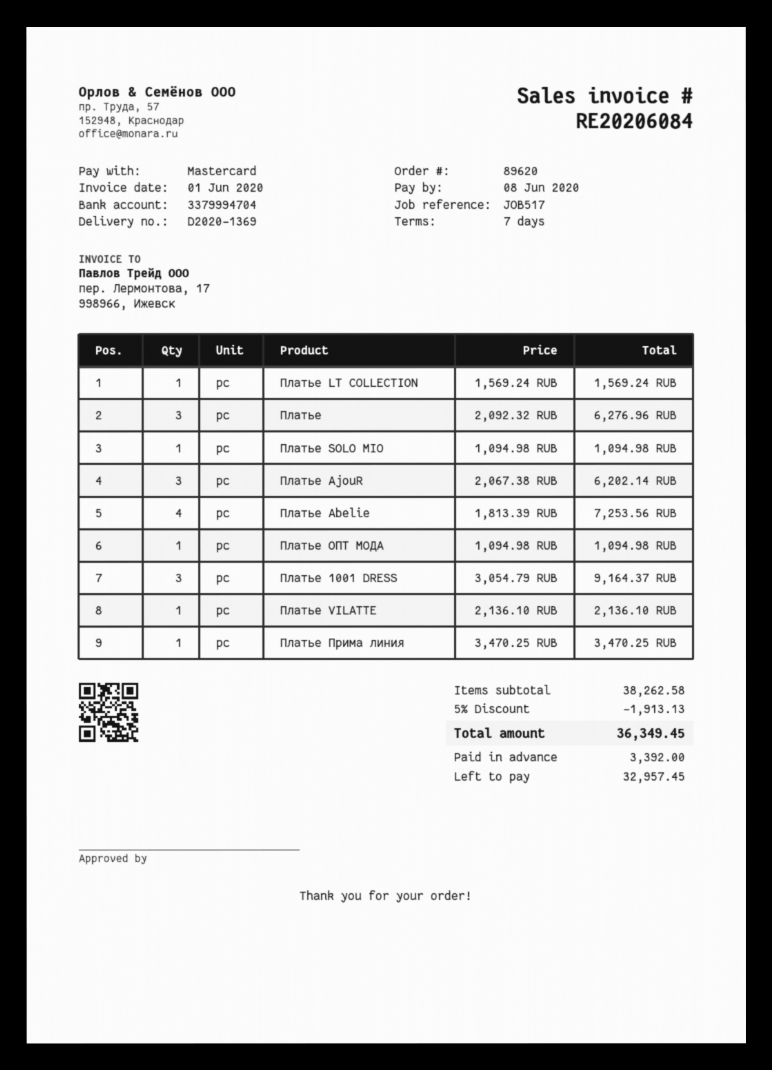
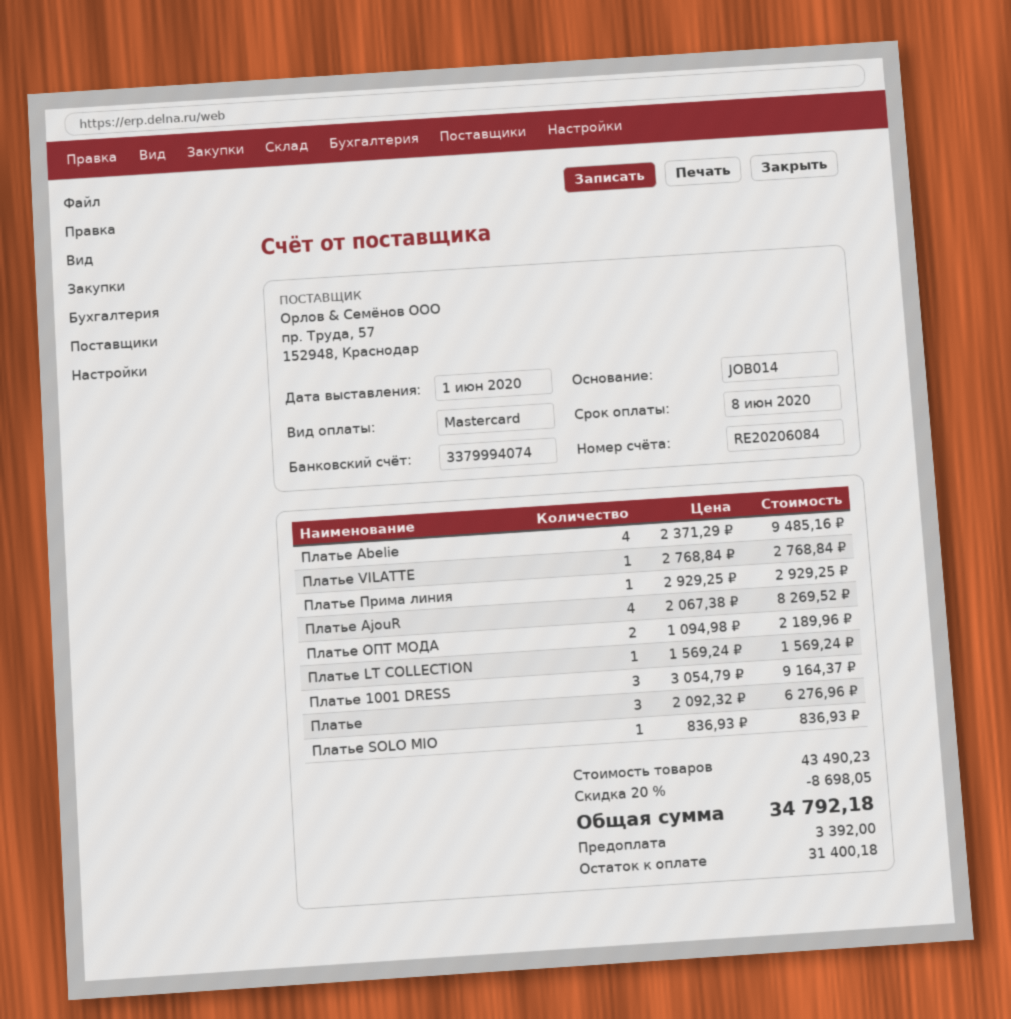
reference: JOB517 -> JOB014
bank account: 3379994704 -> 3379994074
Платье SOLO MIO: 1 x 1094.98 = 1094.98 -> 1 x 836.93 = 836.93
Платье AjouR: 3 x 2067.38 = 6202.14 -> 4 x 2067.38 = 8269.52
Платье Abelie: 4 x 1813.39 = 7253.56 -> 4 x 2371.29 = 9485.16
Платье ОПТ МОДА: 1 x 1094.98 = 1094.98 -> 2 x 1094.98 = 2189.96
Платье VILATTE: 1 x 2136.10 = 2136.10 -> 1 x 2768.84 = 2768.84
Платье Прима линия: 1 x 3470.25 = 3470.25 -> 1 x 2929.25 = 2929.25
subtotal: 38262.58 -> 43490.23
discount: 5% = 1913.13 -> 20% = 8698.05
total: 36349.45 -> 34792.18
balance: 32957.45 -> 31400.18

